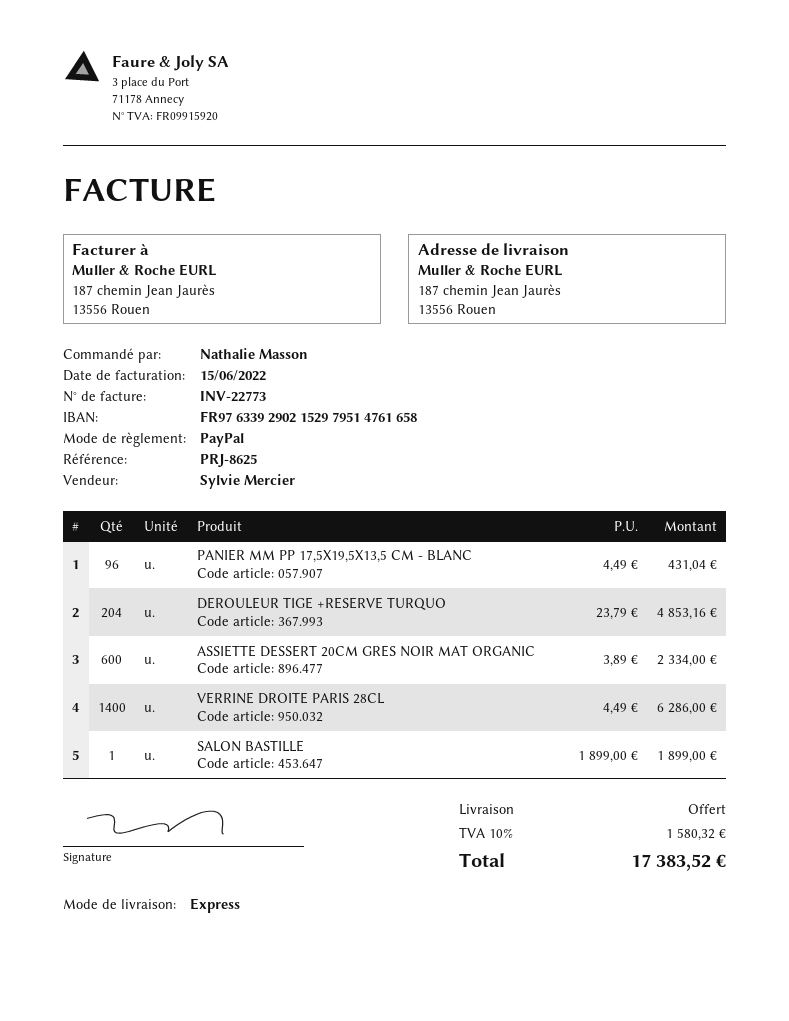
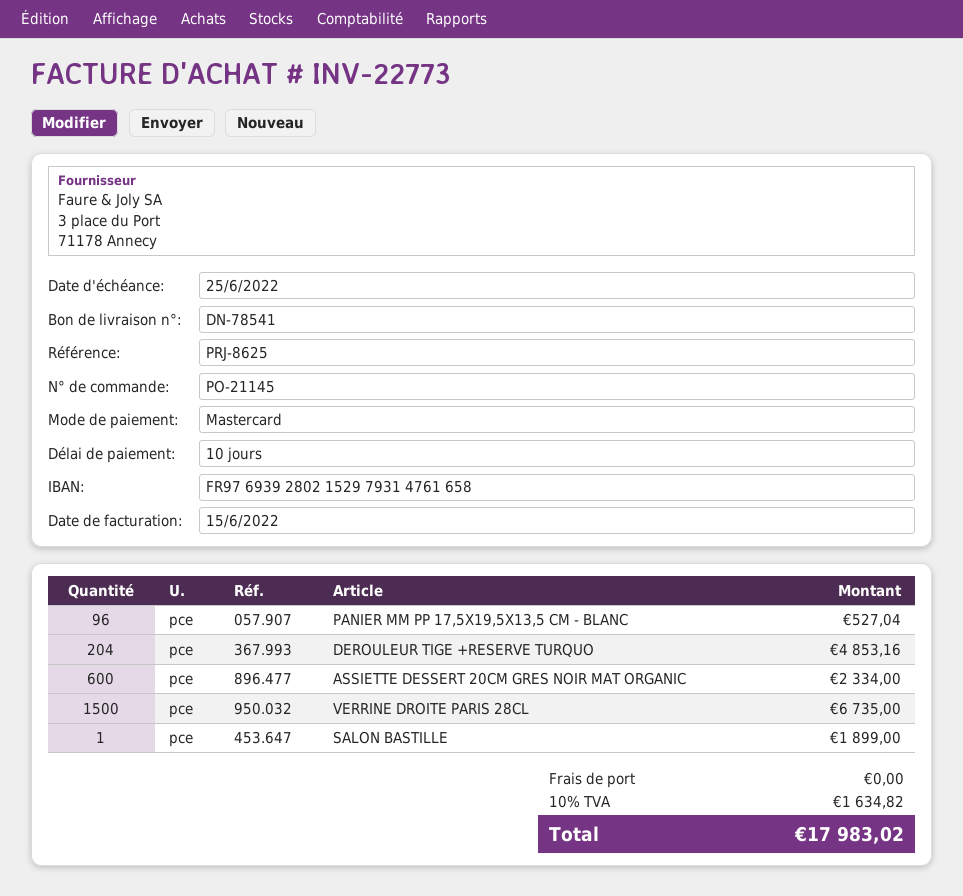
payment method: PayPal -> Mastercard
bank account: FR9763392902152979514761658 -> FR9769392802152979314761658
PANIER MM PP 17,5X19,5X13,5 CM - BLANC: 96 for 431.04 -> 96 for 527.04
VERRINE DROITE PARIS 28CL: 1400 for 6286.00 -> 1500 for 6735.00
tax: 10% = 1580.32 -> 10% = 1634.82
total: 17383.52 -> 17983.02

